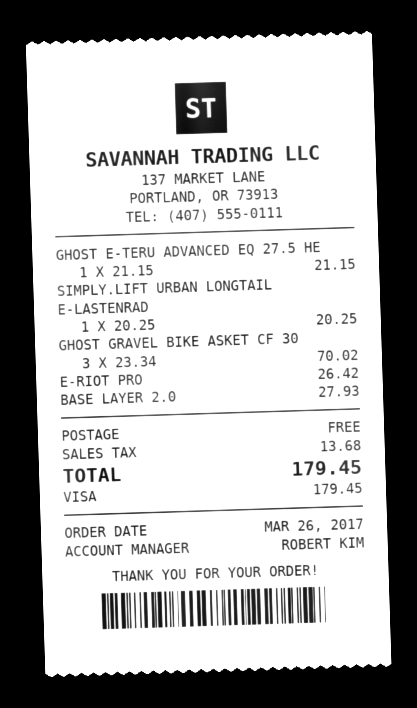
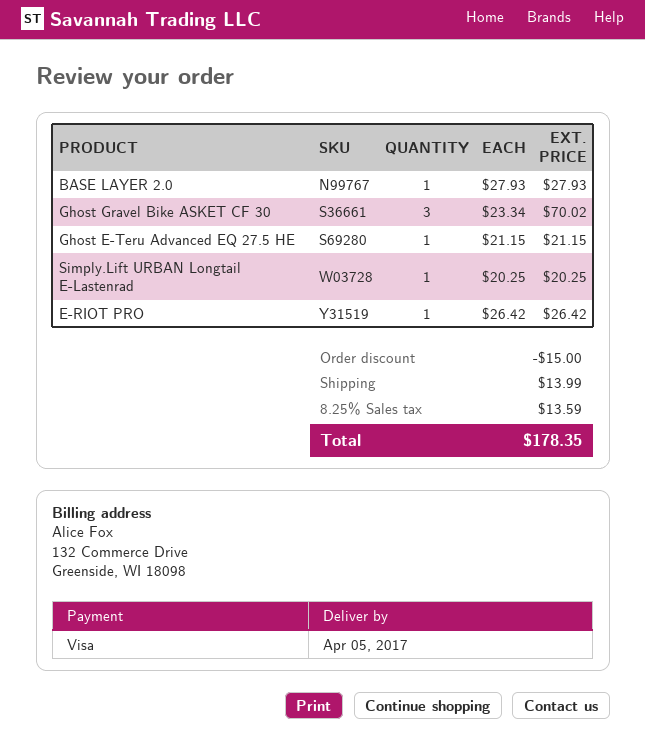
discount: none -> 15.00
shipping: 0.00 -> 13.99
tax: 13.68 -> 13.59
total: 179.45 -> 178.35

